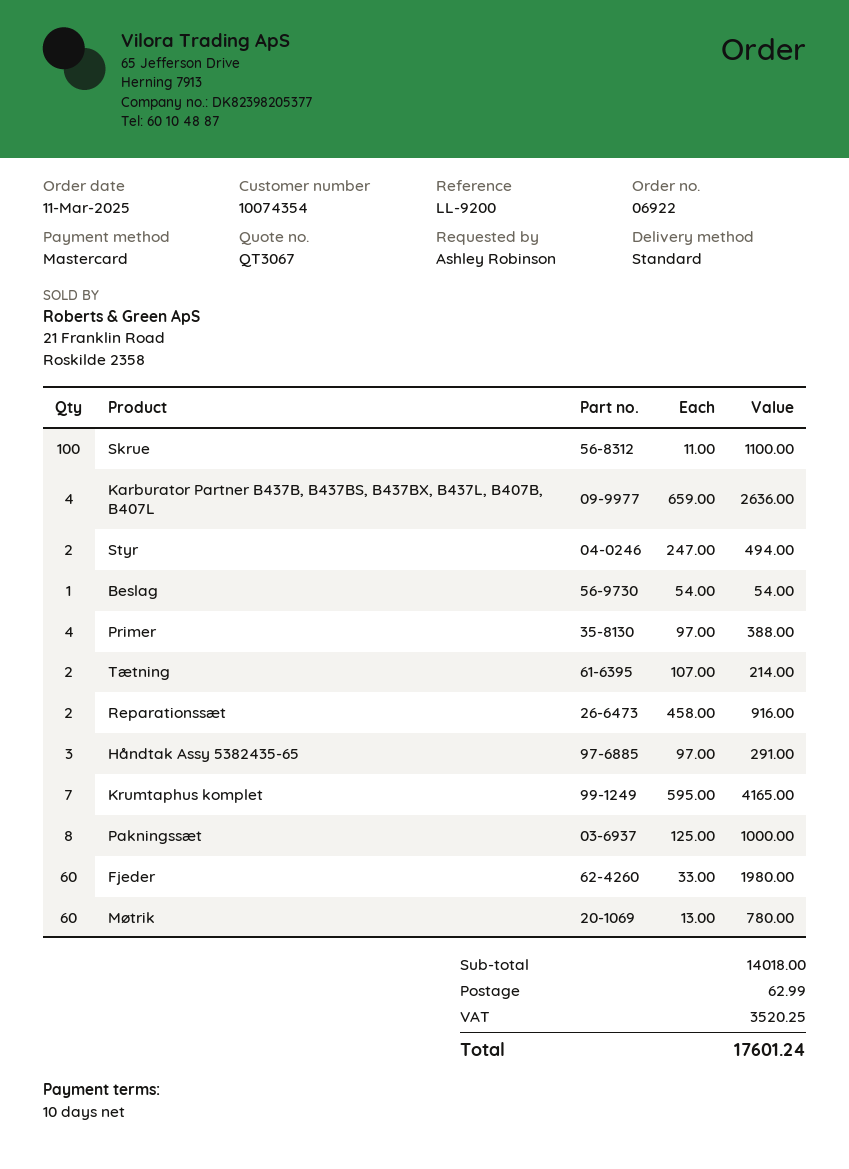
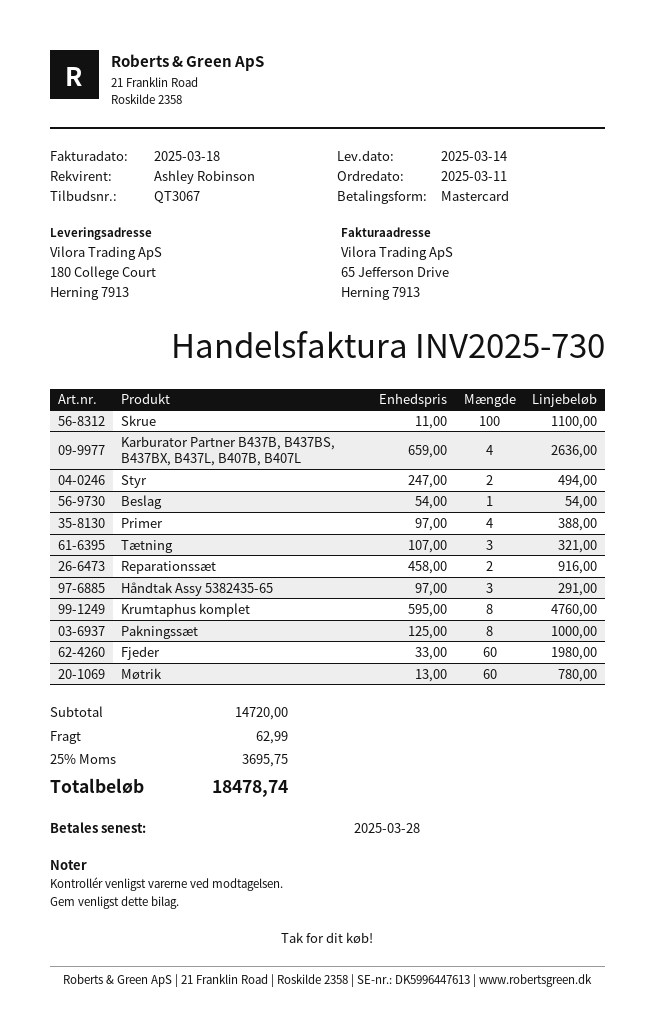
Tætning: 2 x 107.00 = 214.00 -> 3 x 107.00 = 321.00
Krumtaphus komplet: 7 x 595.00 = 4165.00 -> 8 x 595.00 = 4760.00
subtotal: 14018.00 -> 14720.00
tax: 3520.25 -> 3695.75
total: 17601.24 -> 18478.74

